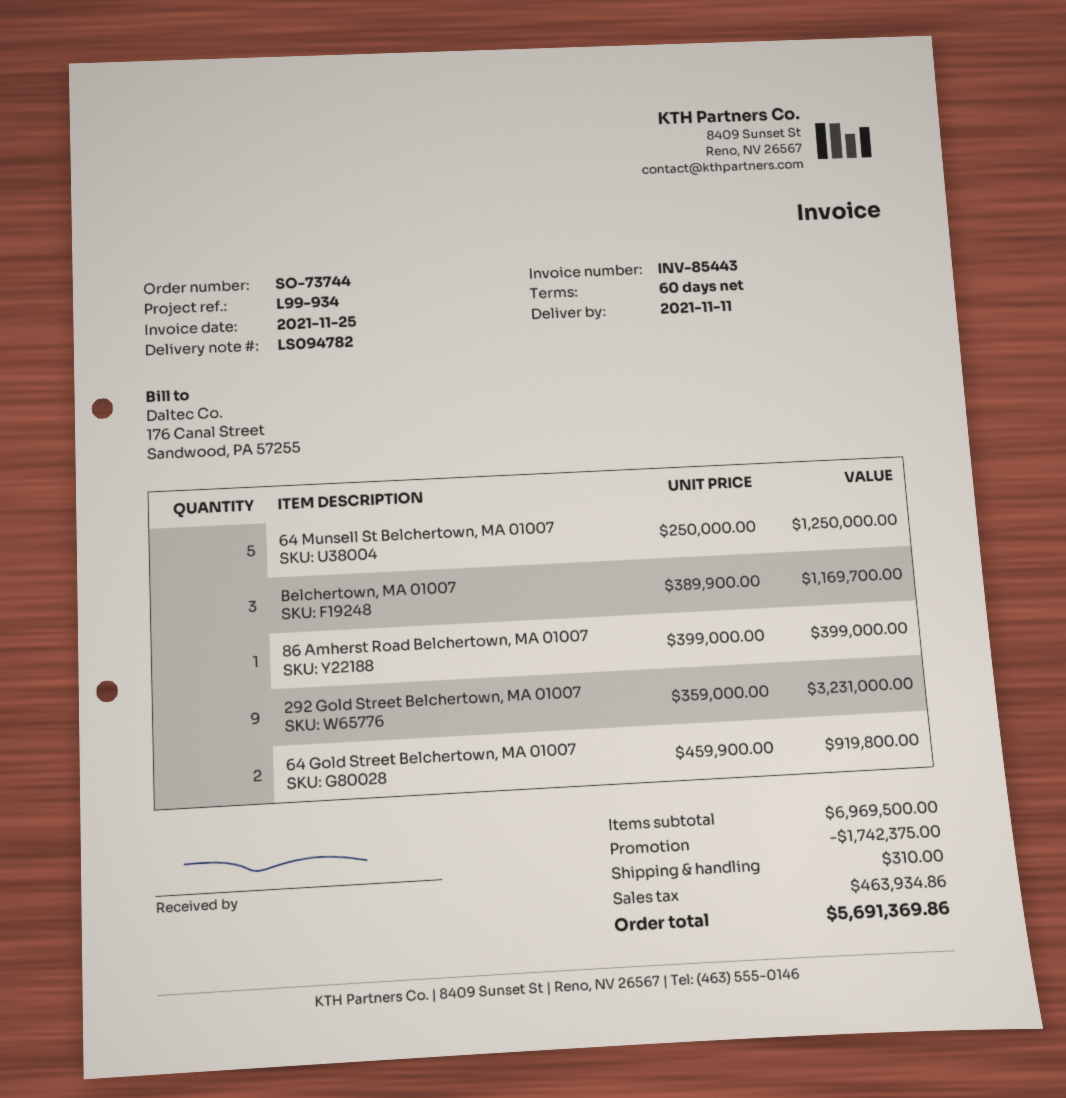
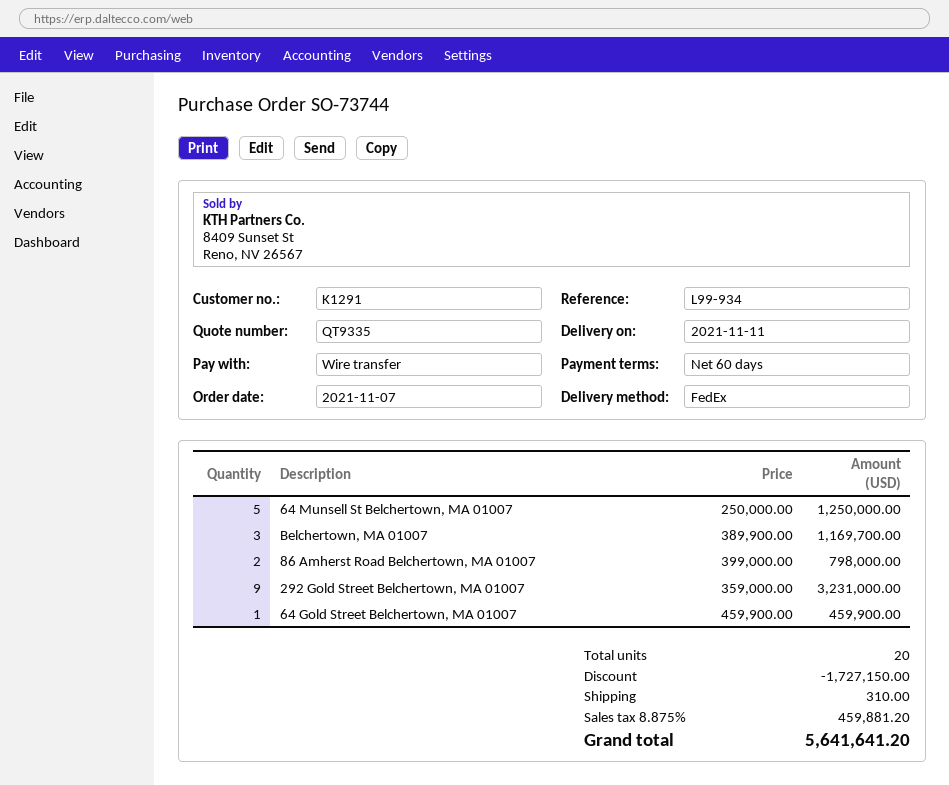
86 Amherst Road Belchertown, MA 01007: 1 x 399000.00 = 399000.00 -> 2 x 399000.00 = 798000.00
64 Gold Street Belchertown, MA 01007: 2 x 459900.00 = 919800.00 -> 1 x 459900.00 = 459900.00
discount: 1742375.00 -> 1727150.00
tax: 463934.86 -> 459881.20
total: 5691369.86 -> 5641641.20

